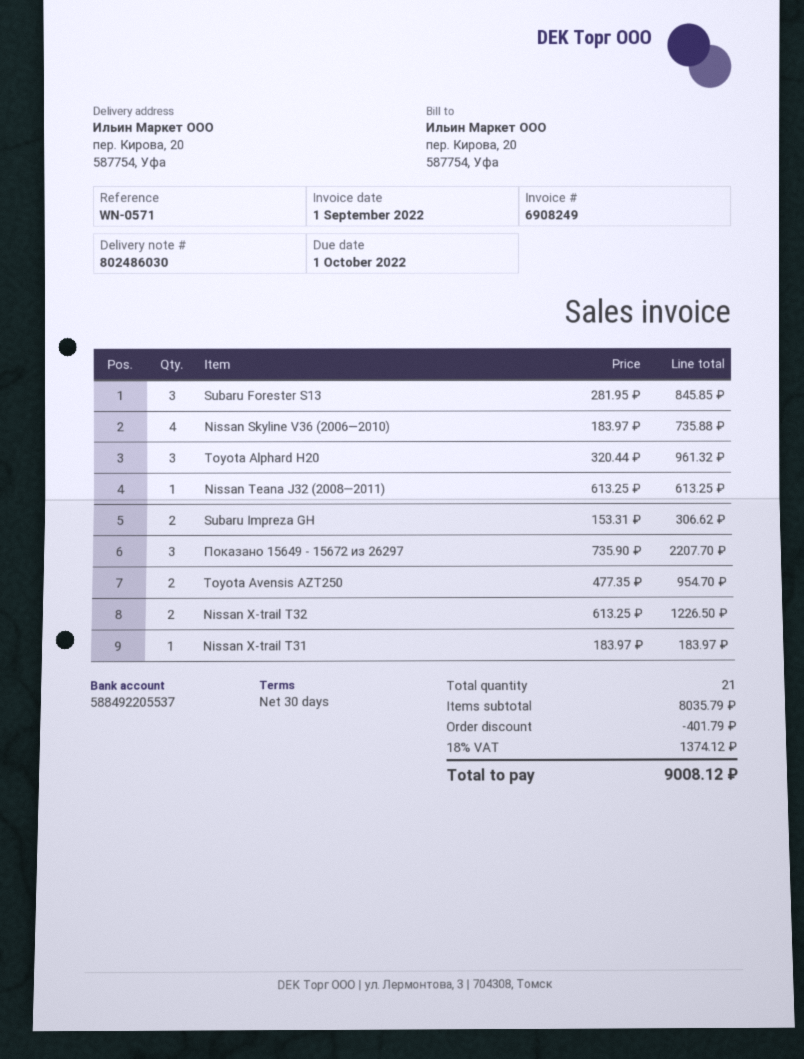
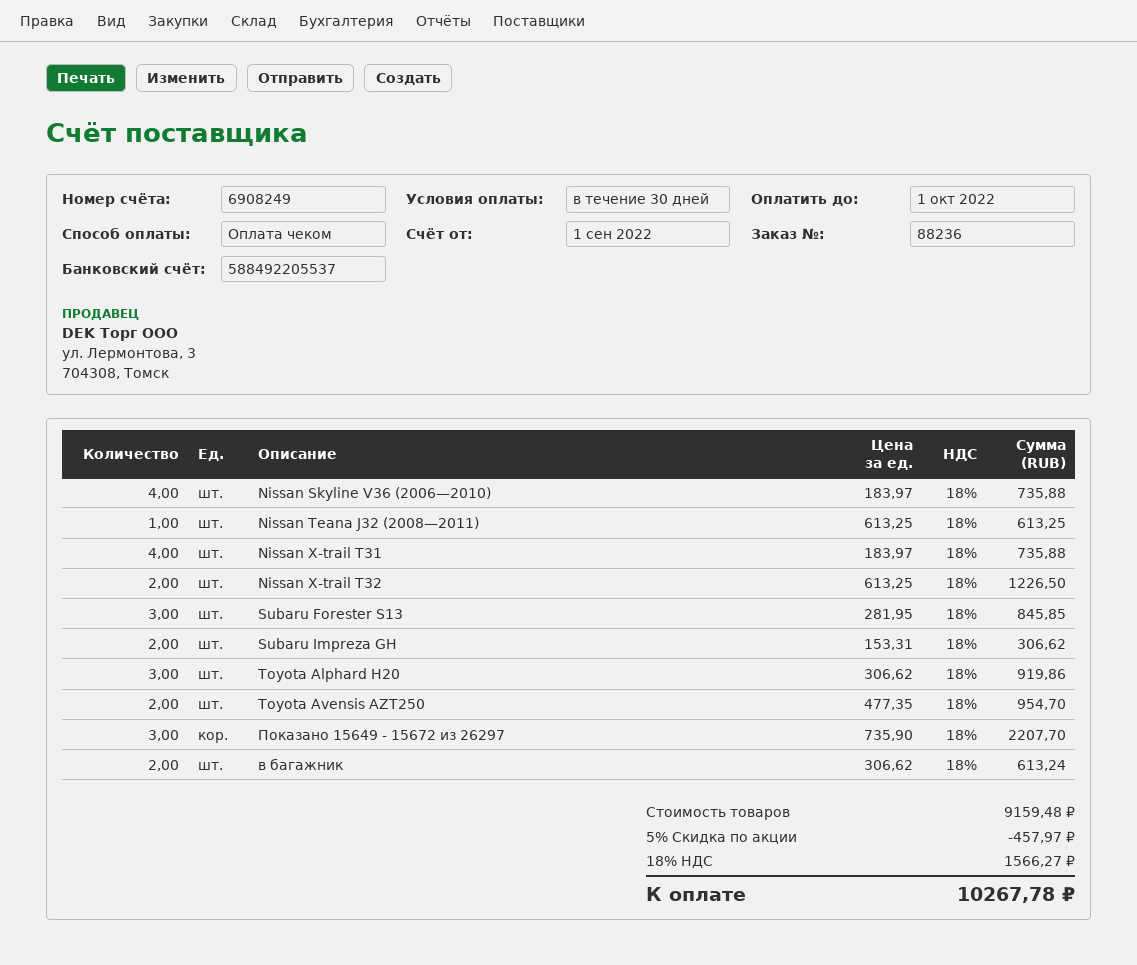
Toyota Alphard H20: 3 x 320.44 = 961.32 -> 3 x 306.62 = 919.86
Nissan X-trail T31: 1 x 183.97 = 183.97 -> 4 x 183.97 = 735.88
в багажник: none -> 2 x 306.62 = 613.24
subtotal: 8035.79 -> 9159.48
discount: 401.79 -> 457.97
tax: 18% = 1374.12 -> 18% = 1566.27
total: 9008.12 -> 10267.78

